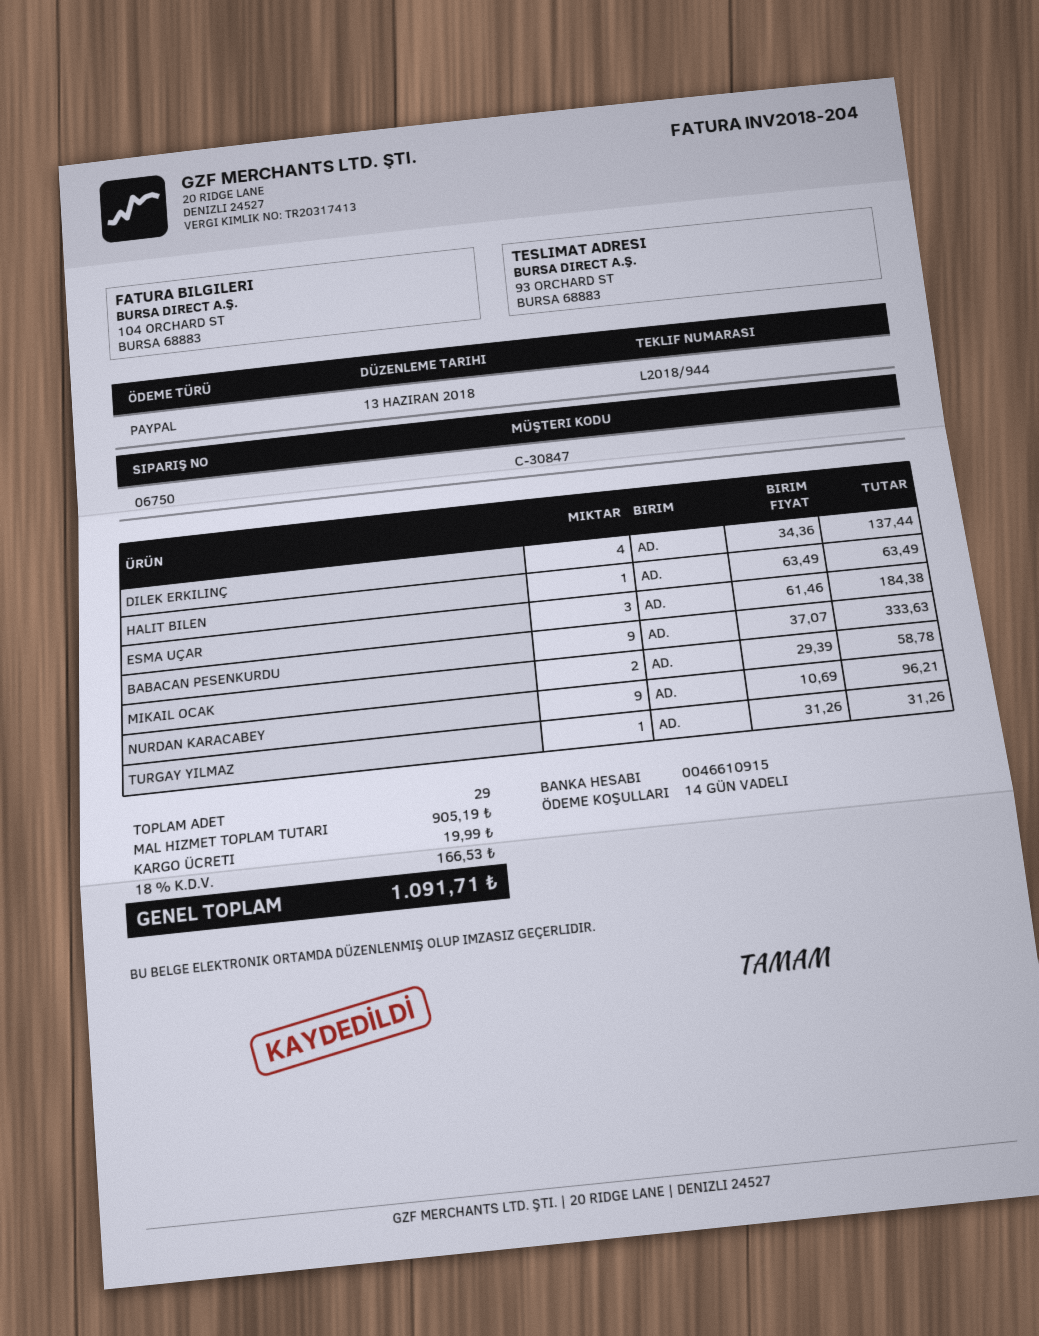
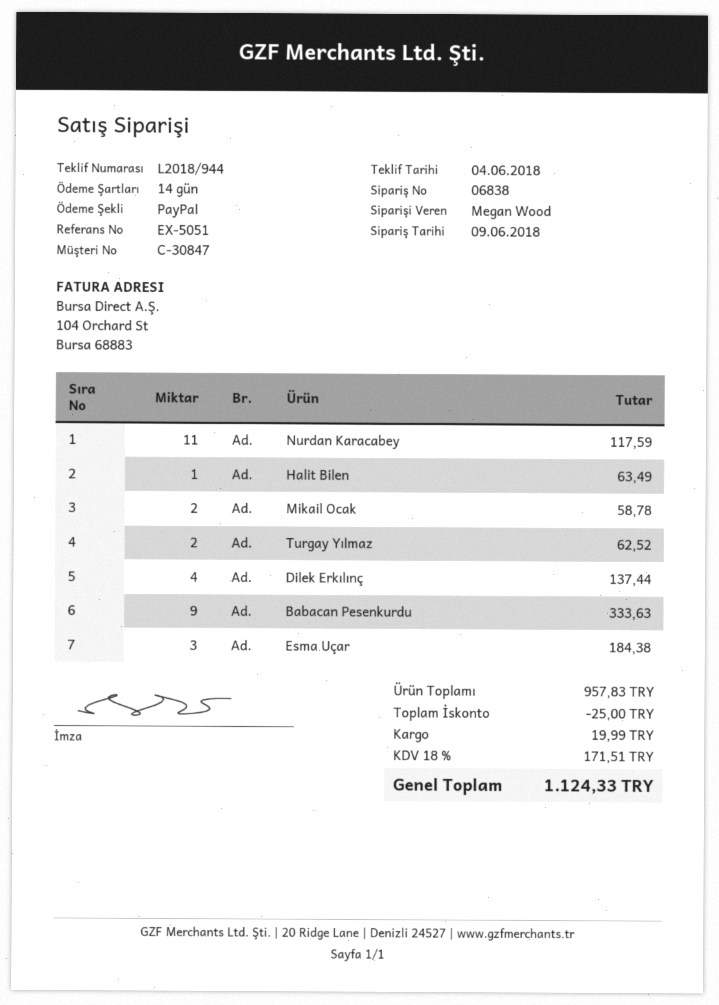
order number: 06750 -> 06838
NURDAN KARACABEY: 9 for 96.21 -> 11 for 117.59
TURGAY YILMAZ: 1 for 31.26 -> 2 for 62.52
subtotal: 905.19 -> 957.83
discount: none -> 25.00
tax: 18% = 166.53 -> 18% = 171.51
total: 1091.71 -> 1124.33

